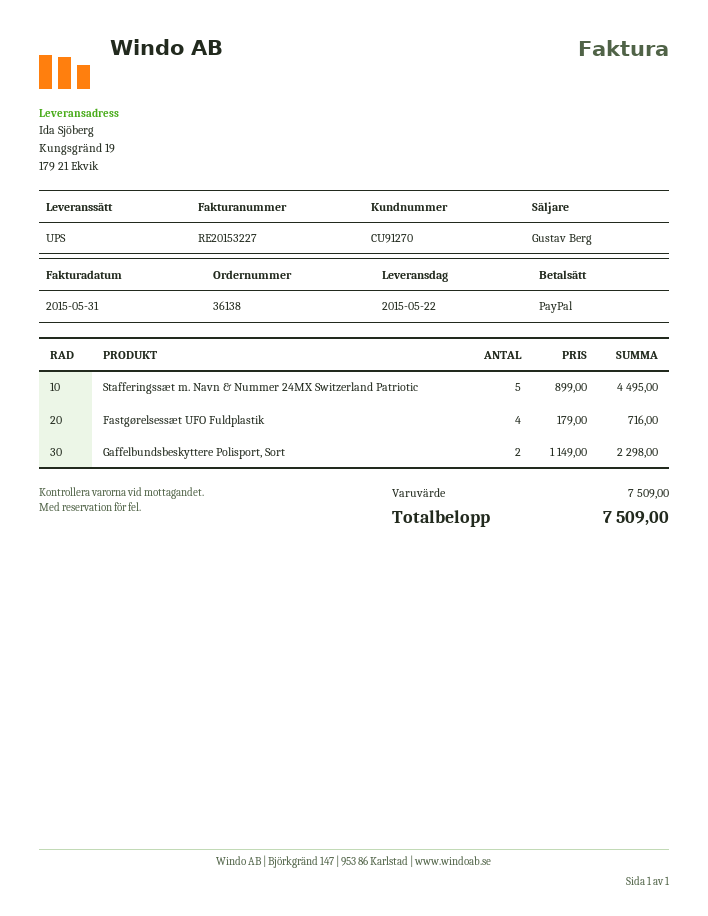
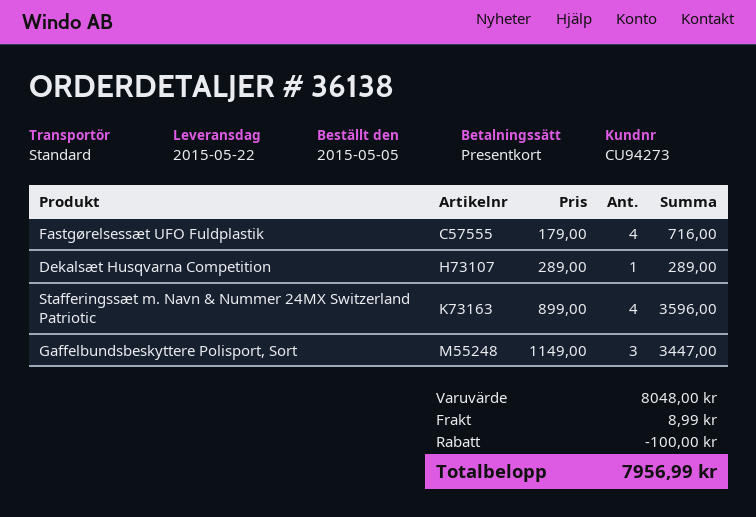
customer number: CU91270 -> CU94273
payment method: PayPal -> gift card
shipping method: UPS -> standard
Stafferingssæt m. Navn & Nummer 24MX Switzerland Patriotic: 5 x 899.00 = 4495.00 -> 4 x 899.00 = 3596.00
Gaffelbundsbeskyttere Polisport, Sort: 2 x 1149.00 = 2298.00 -> 3 x 1149.00 = 3447.00
Dekalsæt Husqvarna Competition: none -> 1 x 289.00 = 289.00
subtotal: 7509.00 -> 8048.00
discount: none -> 100.00
shipping: none -> 8.99
total: 7509.00 -> 7956.99

